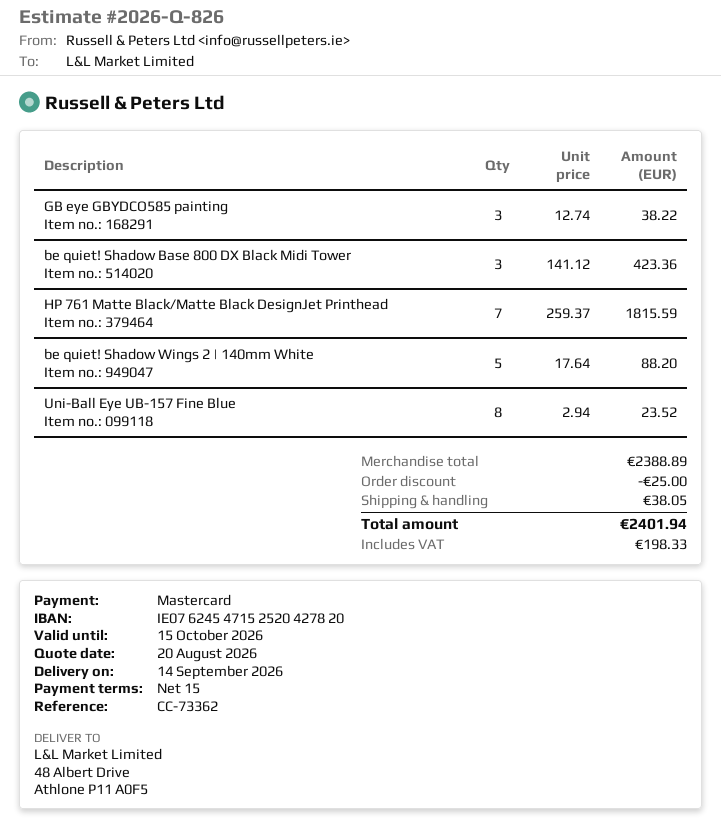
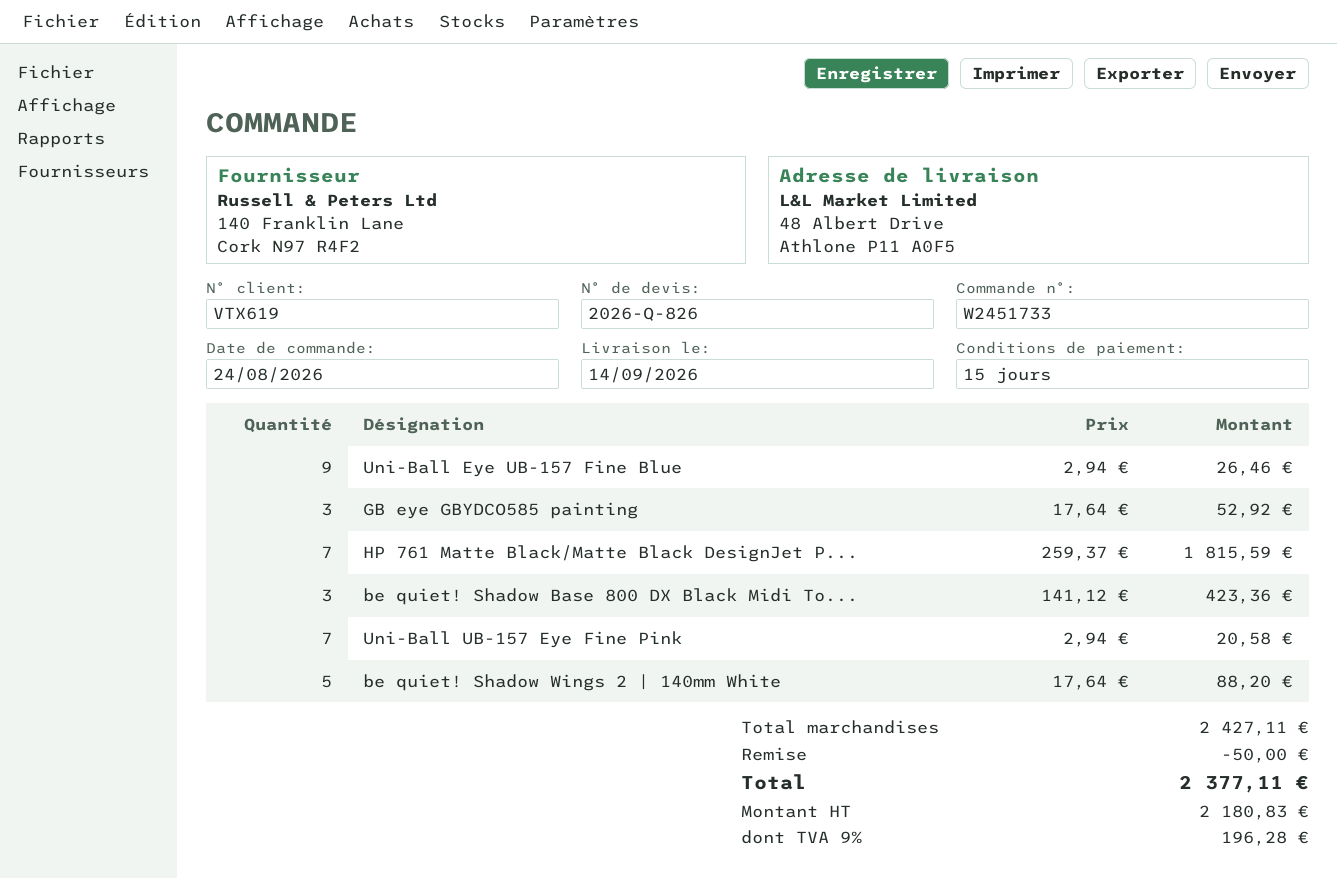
GB eye GBYDCO585 painting: 3 x 12.74 = 38.22 -> 3 x 17.64 = 52.92
Uni-Ball Eye UB-157 Fine Blue: 8 x 2.94 = 23.52 -> 9 x 2.94 = 26.46
Uni-Ball UB-157 Eye Fine Pink: none -> 7 x 2.94 = 20.58
subtotal: 2388.89 -> 2427.11
discount: 25.00 -> 50.00
shipping: 38.05 -> none
tax: 198.33 -> 196.28
total: 2401.94 -> 2377.11

